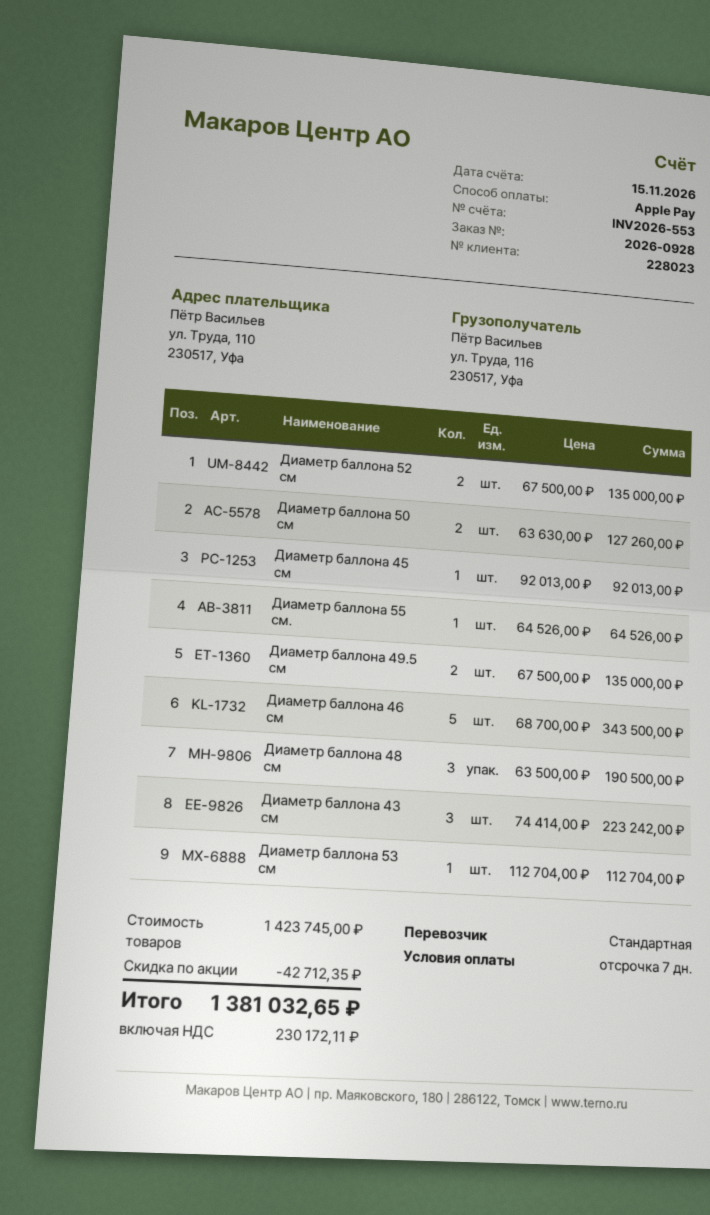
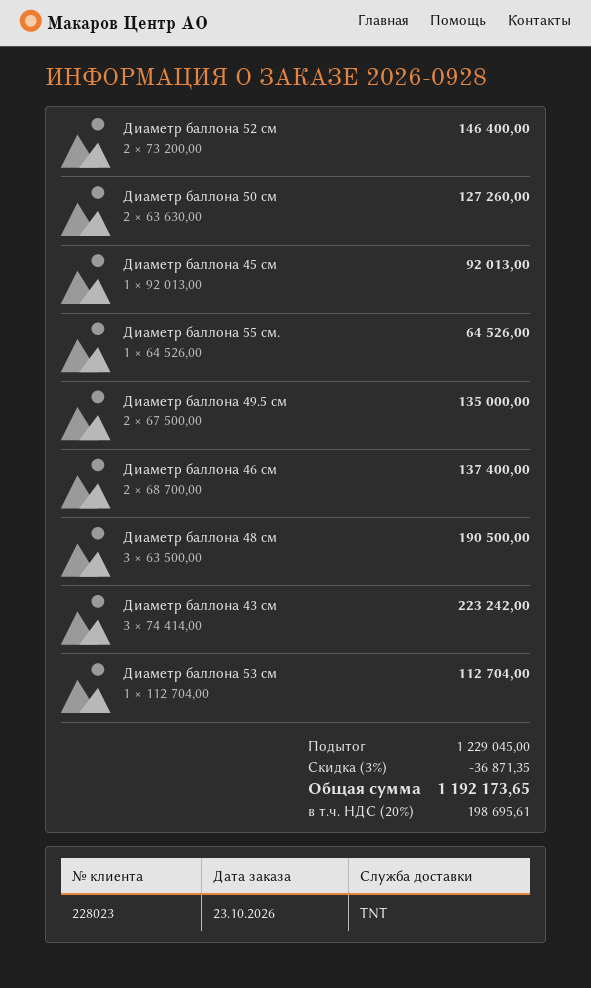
shipping method: standard -> TNT
Диаметр баллона 52 см: 2 x 67500.00 = 135000.00 -> 2 x 73200.00 = 146400.00
Диаметр баллона 46 см: 5 x 68700.00 = 343500.00 -> 2 x 68700.00 = 137400.00
subtotal: 1423745.00 -> 1229045.00
discount: 42712.35 -> 36871.35
tax: 230172.11 -> 198695.61
total: 1381032.65 -> 1192173.65

